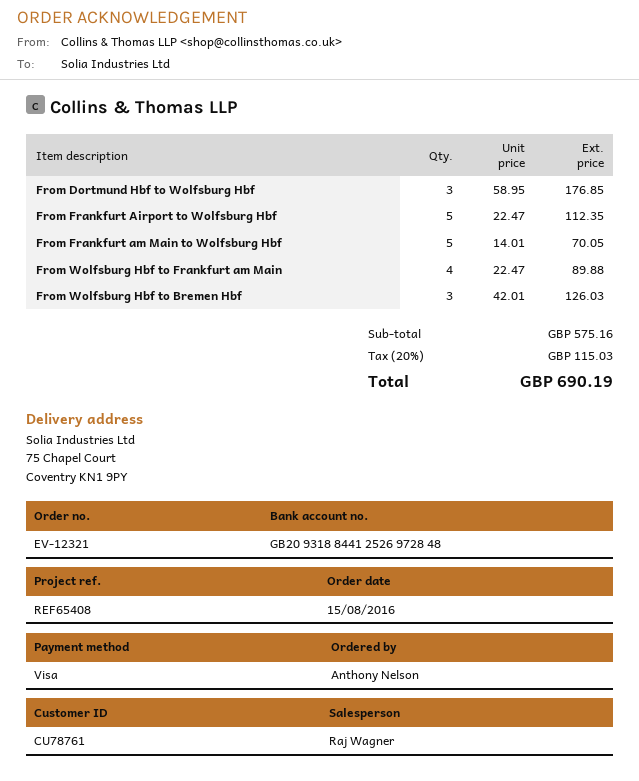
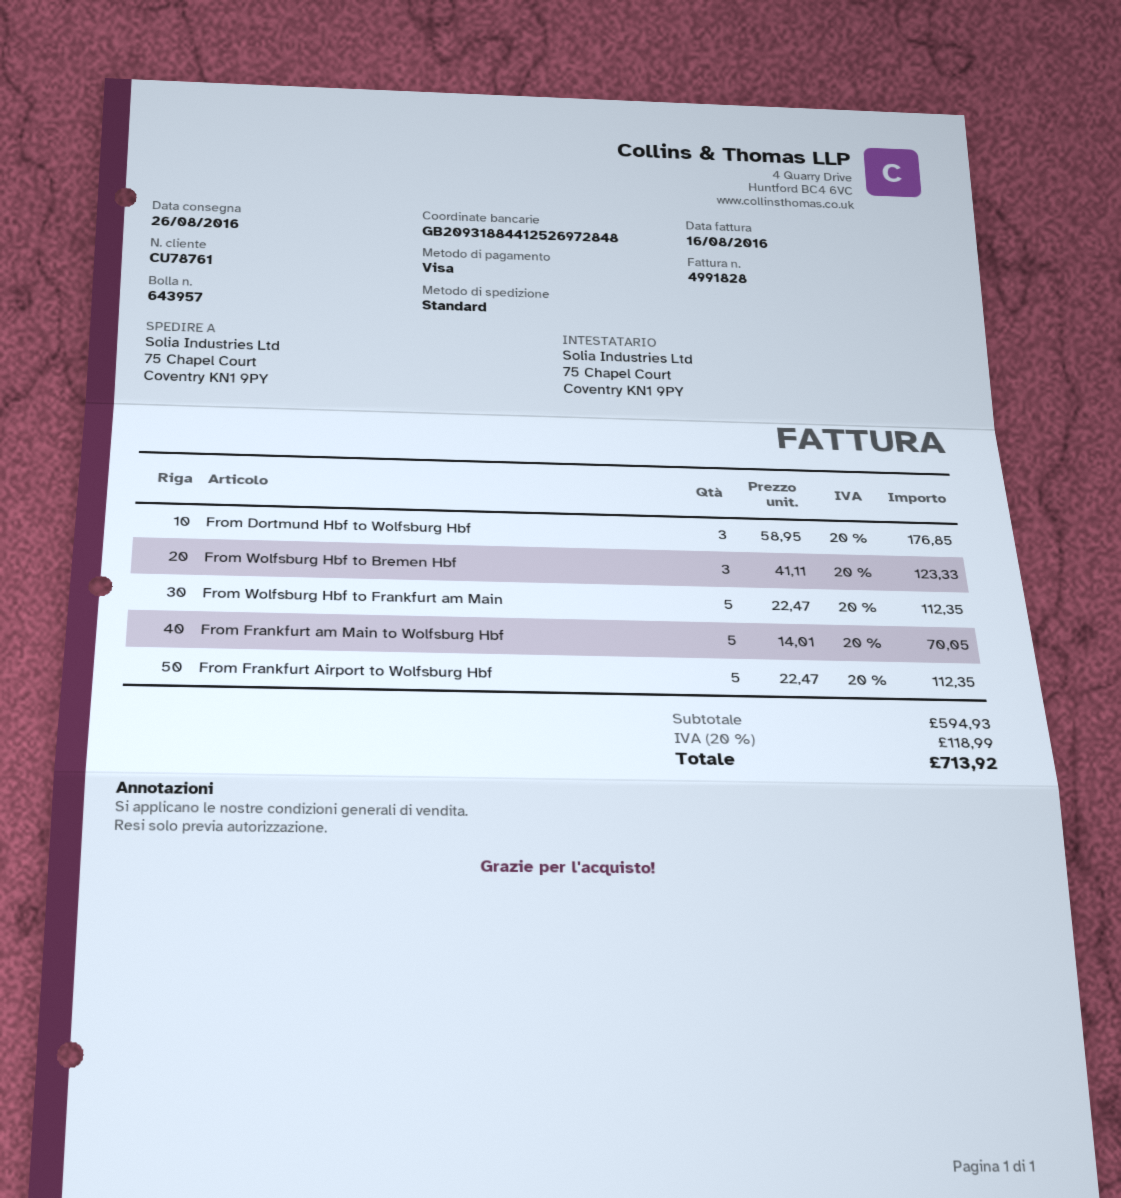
From Wolfsburg Hbf to Frankfurt am Main: 4 x 22.47 = 89.88 -> 5 x 22.47 = 112.35
From Wolfsburg Hbf to Bremen Hbf: 3 x 42.01 = 126.03 -> 3 x 41.11 = 123.33
subtotal: 575.16 -> 594.93
tax: 20% = 115.03 -> 20% = 118.99
total: 690.19 -> 713.92

